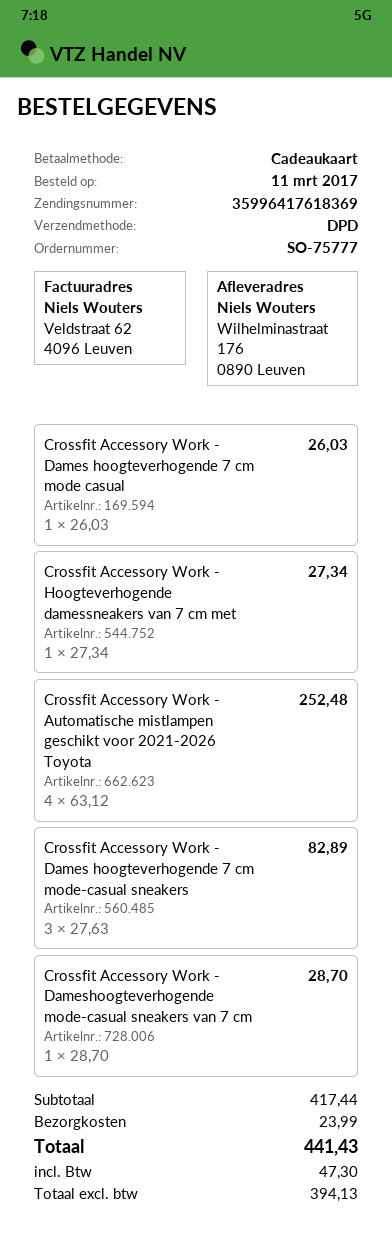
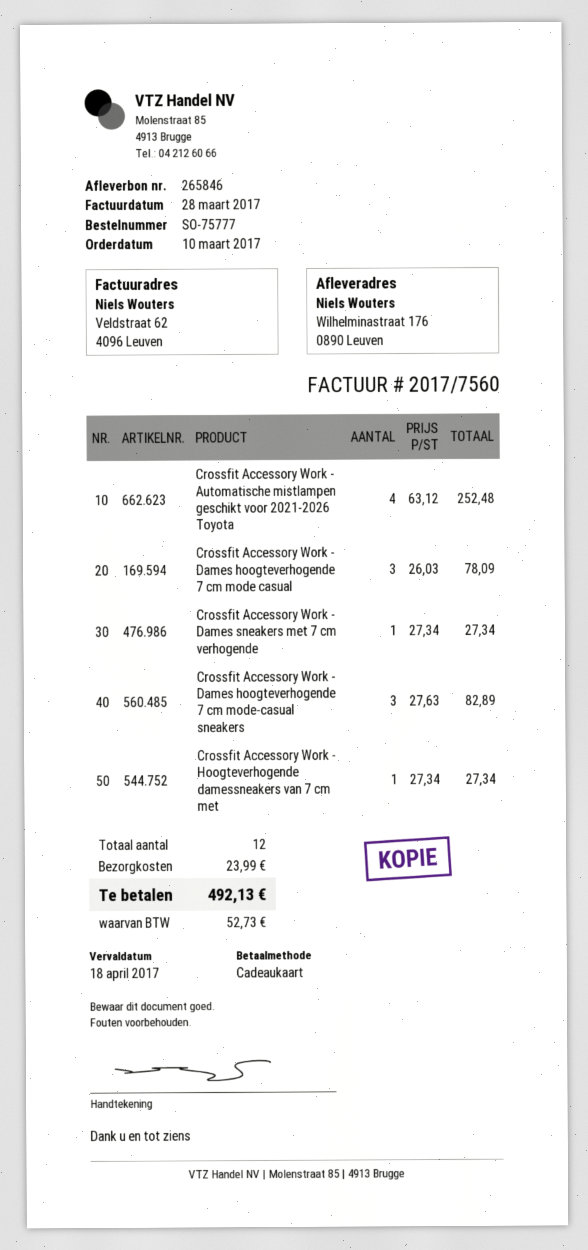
order date: 2017-03-11 -> 2017-03-10
Crossfit Accessory Work - Dames hoogteverhogende 7 cm mode casual: 1 x 26.03 = 26.03 -> 3 x 26.03 = 78.09
Crossfit Accessory Work - Dameshoogteverhogende mode-casual sneakers van 7 cm: 1 x 28.70 = 28.70 -> none
Crossfit Accessory Work - Dames sneakers met 7 cm verhogende: none -> 1 x 27.34 = 27.34
tax: 47.30 -> 52.73
total: 441.43 -> 492.13

